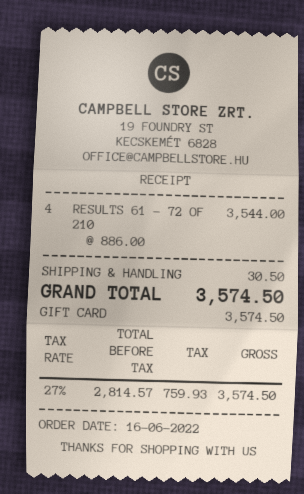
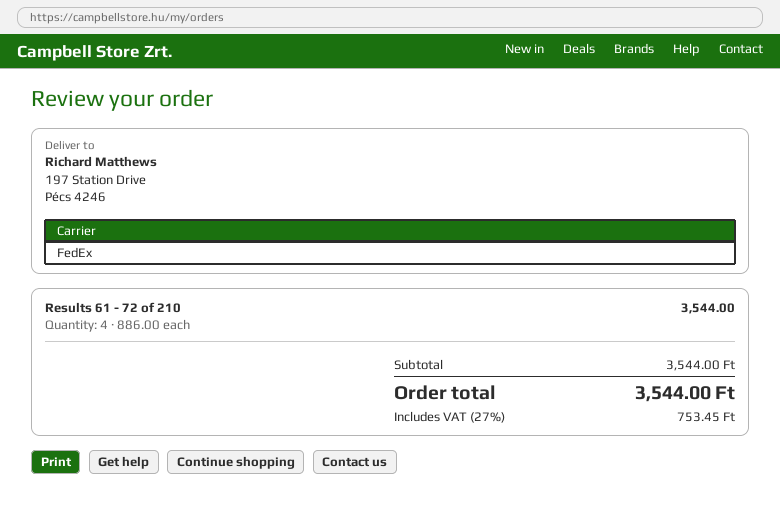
shipping: 30.50 -> none
tax: 27% = 759.93 -> 27% = 753.45
total: 3574.50 -> 3544.00

